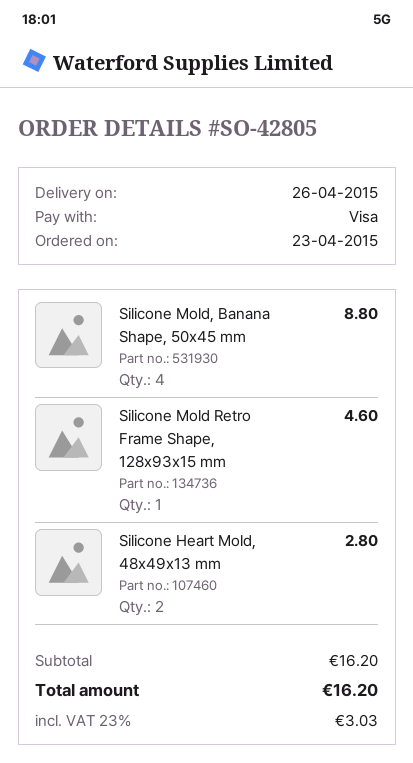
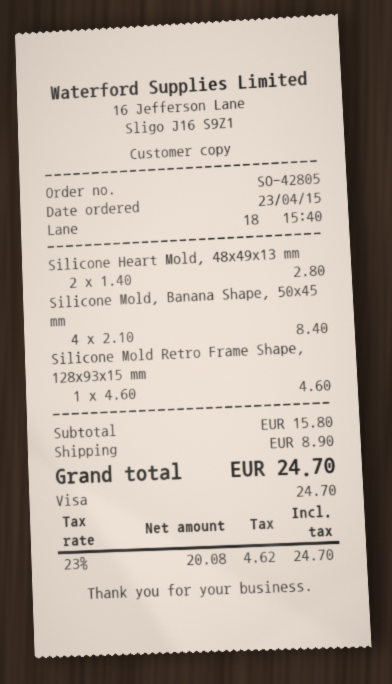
Silicone Mold, Banana Shape, 50x45 mm: 4 for 8.80 -> 4 for 8.40
subtotal: 16.20 -> 15.80
shipping: none -> 8.90
tax: 23% = 3.03 -> 23% = 4.62
total: 16.20 -> 24.70

